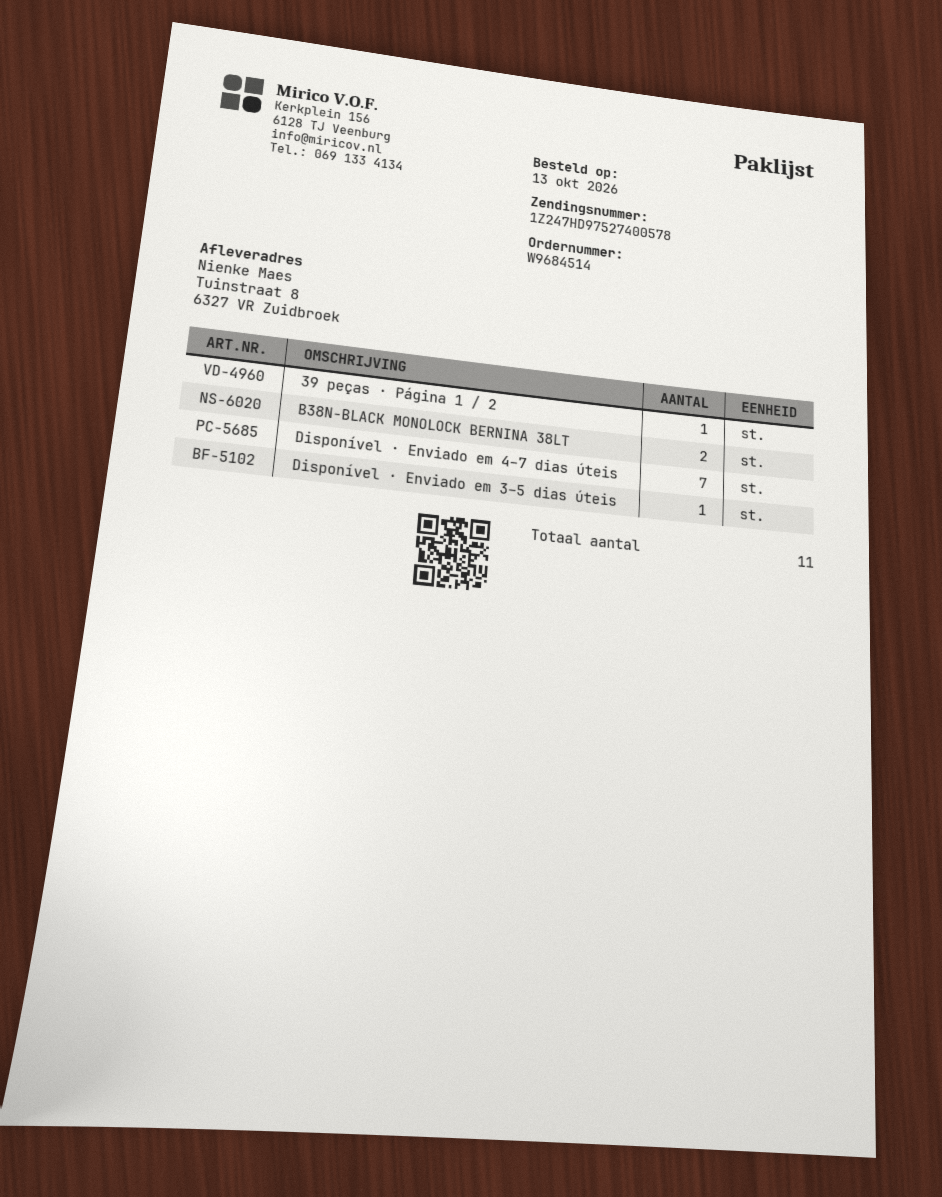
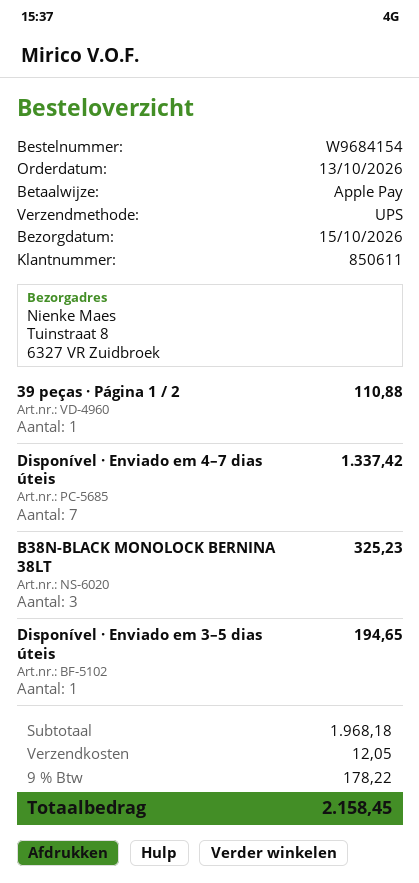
order number: W9684514 -> W9684154
B38N-BLACK MONOLOCK BERNINA 38LT: 2 -> 3

